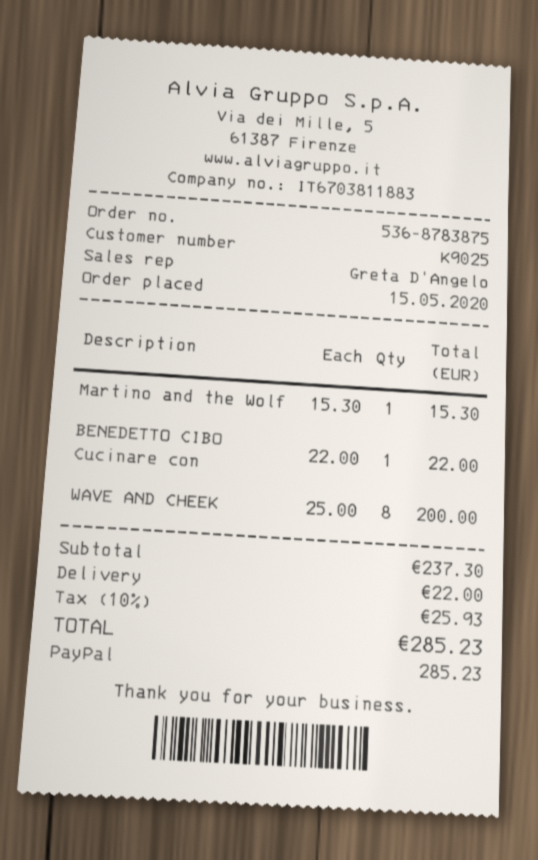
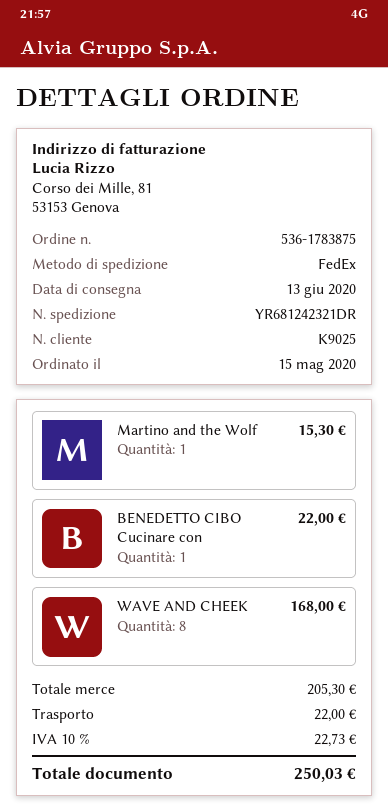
order number: 536-8783875 -> 536-1783875
WAVE AND CHEEK: 8 for 200.00 -> 8 for 168.00
subtotal: 237.30 -> 205.30
tax: 10% = 25.93 -> 10% = 22.73
total: 285.23 -> 250.03

